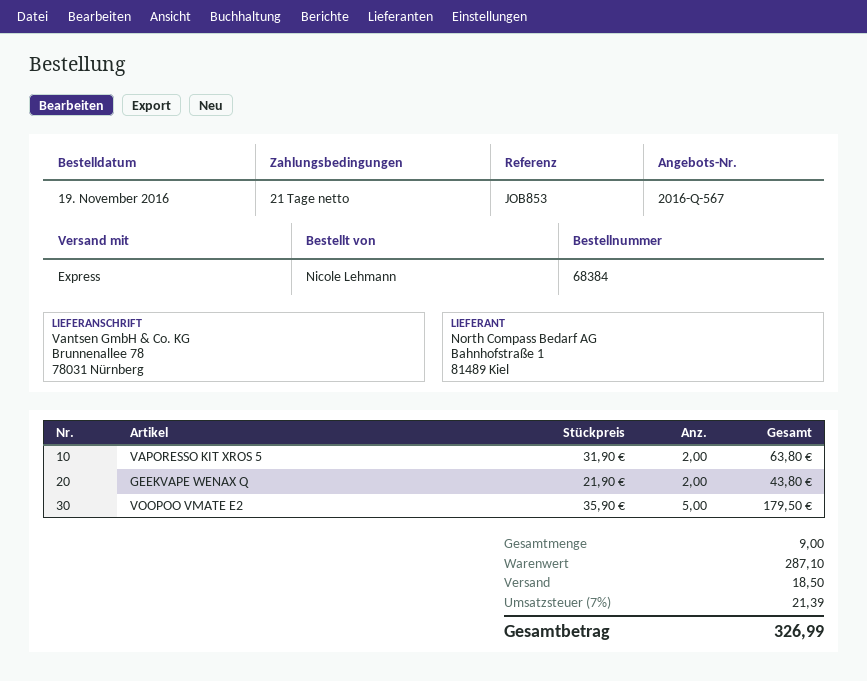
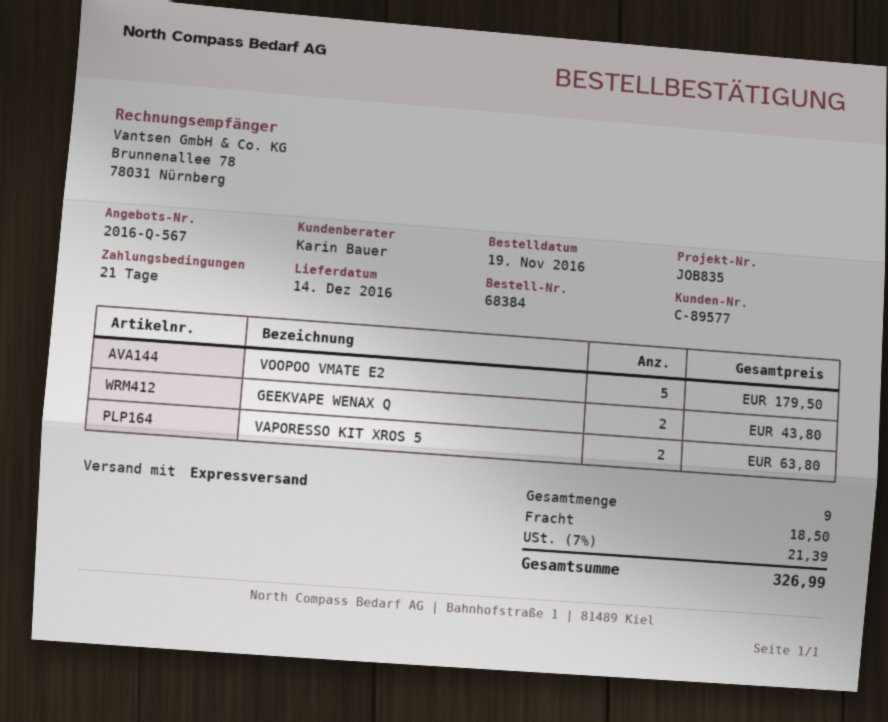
reference: JOB853 -> JOB835

